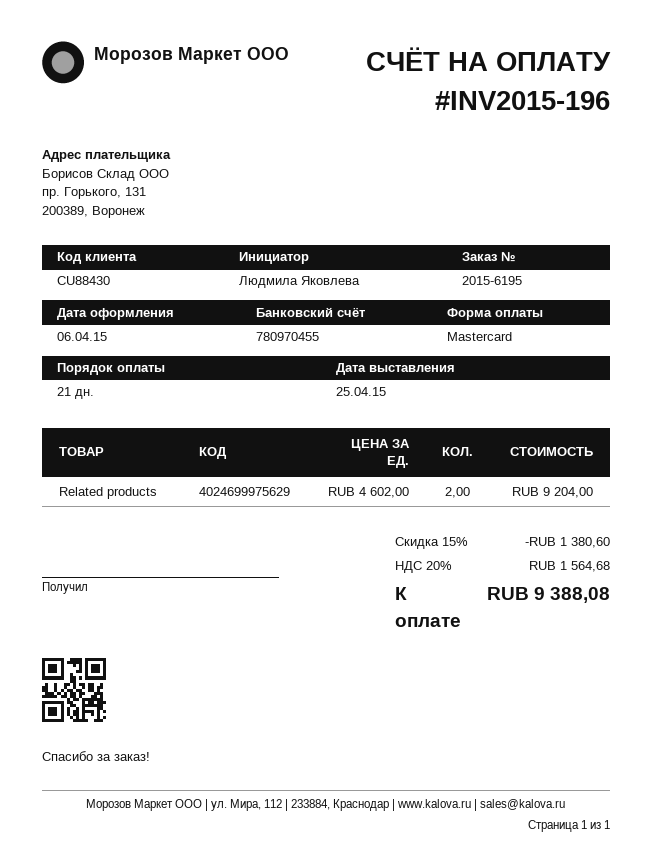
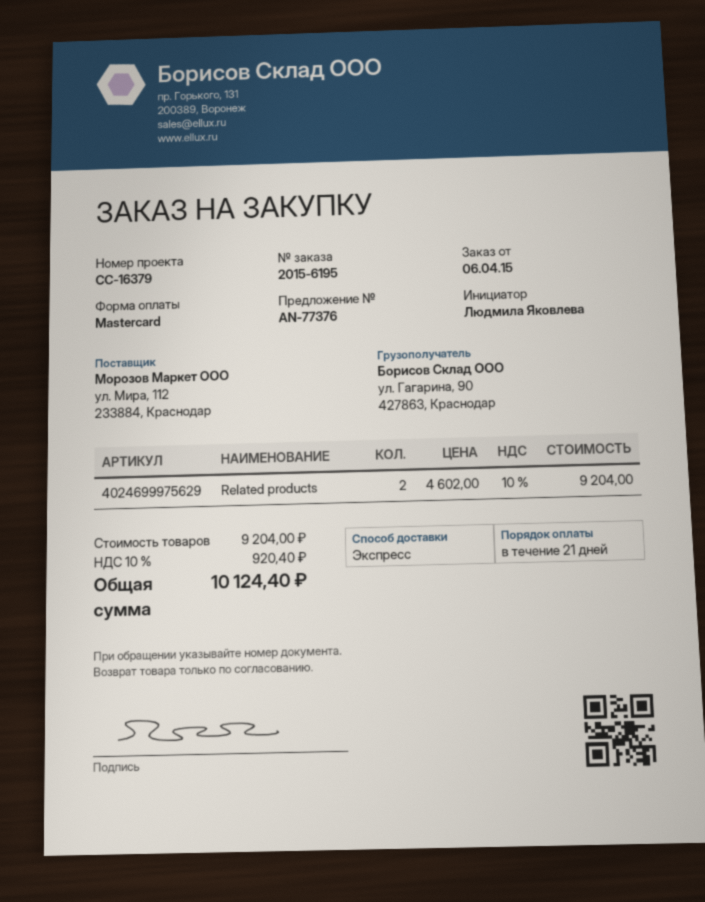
discount: 15% = 1380.60 -> none
tax: 20% = 1564.68 -> 10% = 920.40
total: 9388.08 -> 10124.40

